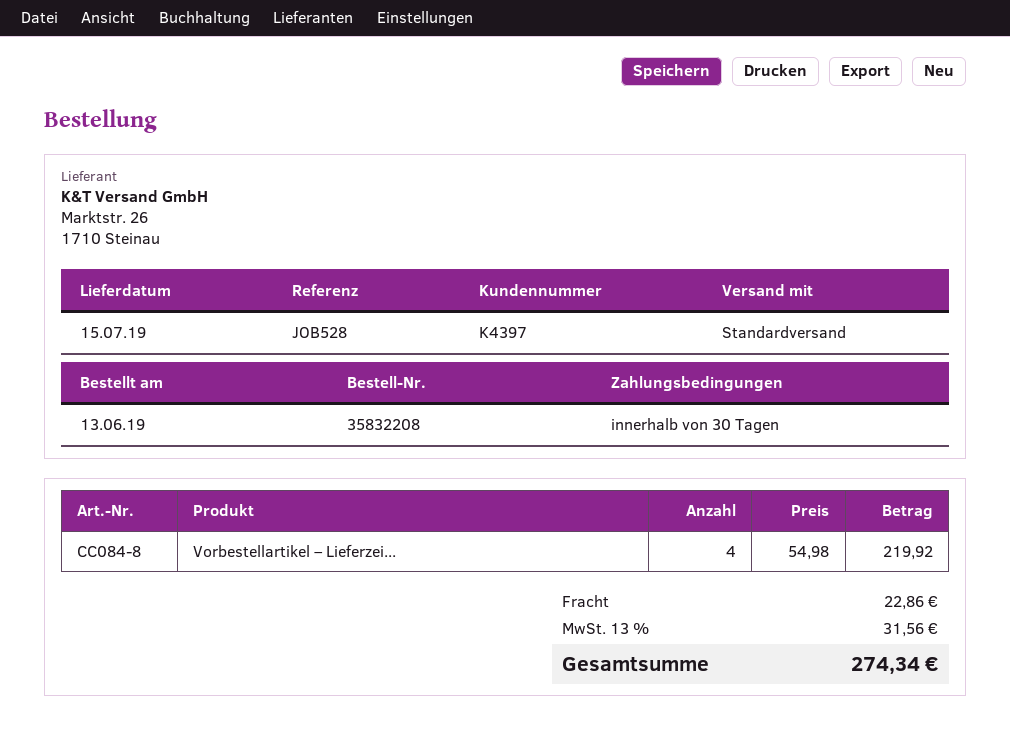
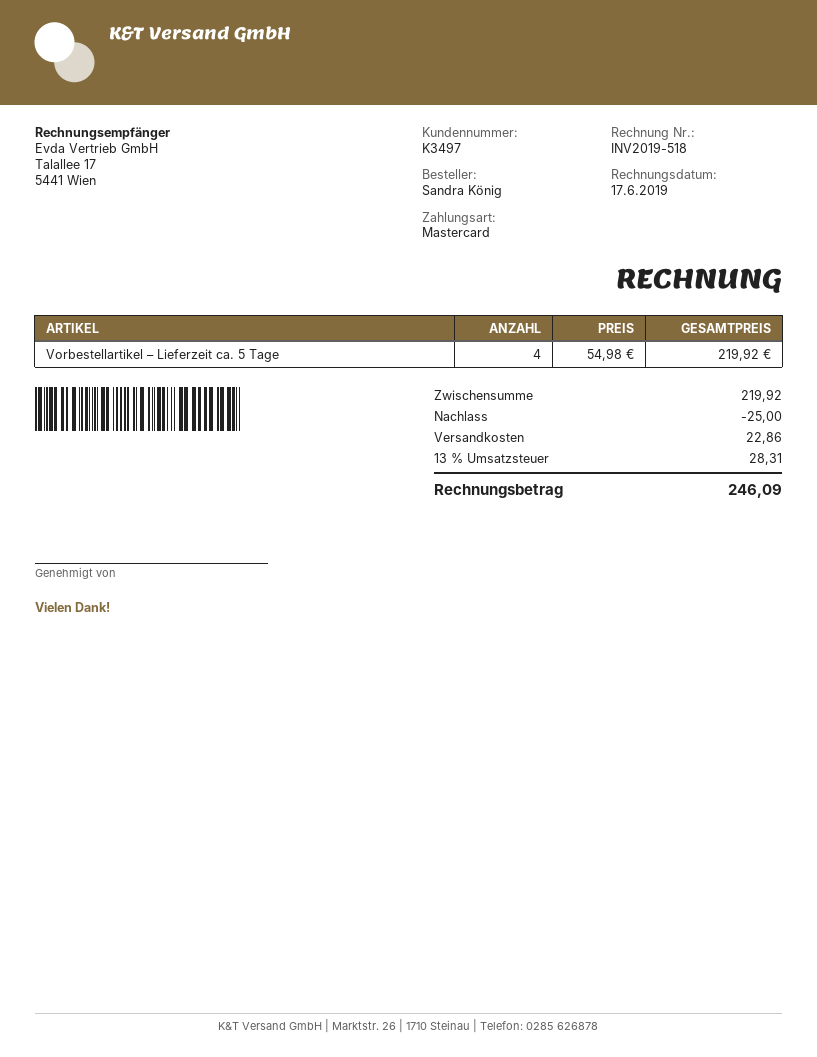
customer number: K4397 -> K3497
discount: none -> 25.00
tax: 13% = 31.56 -> 13% = 28.31
total: 274.34 -> 246.09

